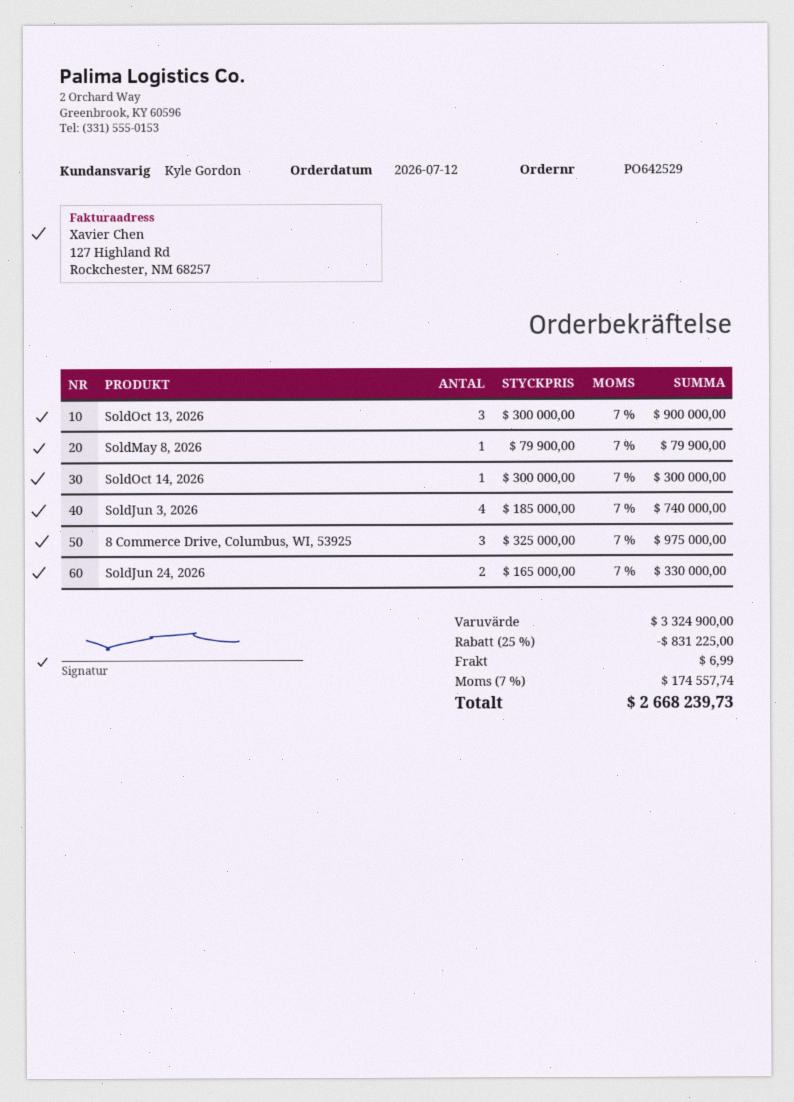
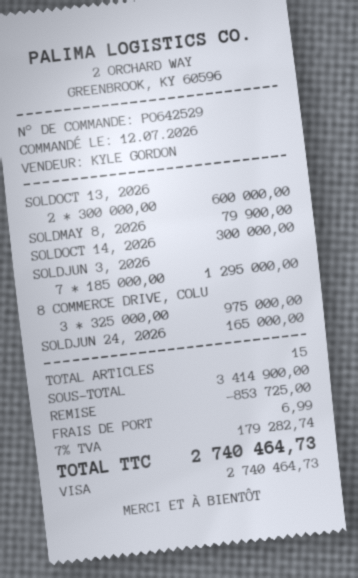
SoldOct 13, 2026: 3 x 300000.00 = 900000.00 -> 2 x 300000.00 = 600000.00
SoldJun 3, 2026: 4 x 185000.00 = 740000.00 -> 7 x 185000.00 = 1295000.00
SoldJun 24, 2026: 2 x 165000.00 = 330000.00 -> 1 x 165000.00 = 165000.00
subtotal: 3324900.00 -> 3414900.00
discount: 831225.00 -> 853725.00
tax: 7% = 174557.74 -> 7% = 179282.74
total: 2668239.73 -> 2740464.73

